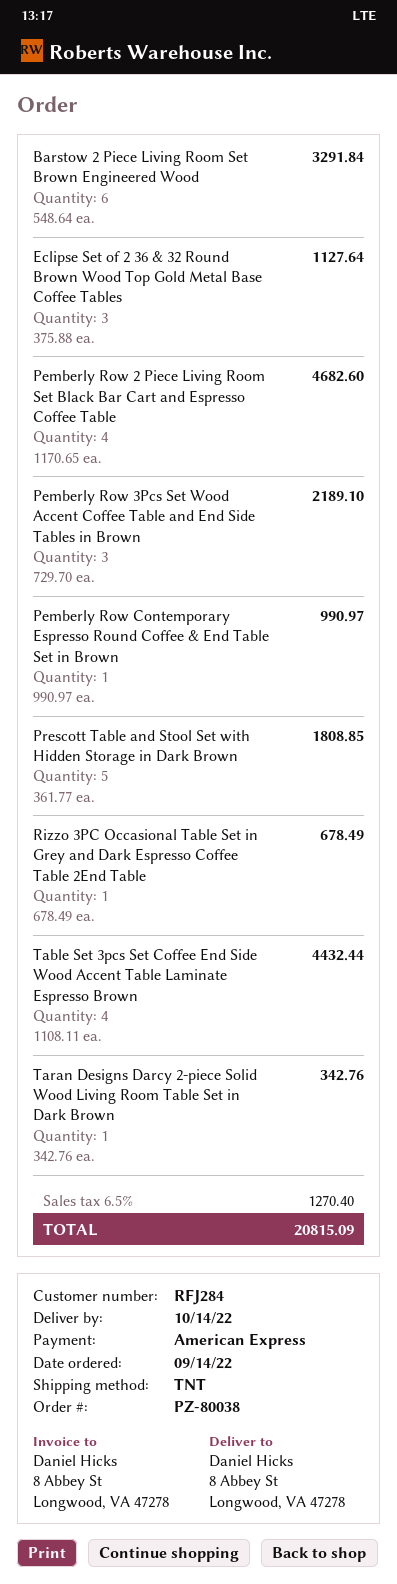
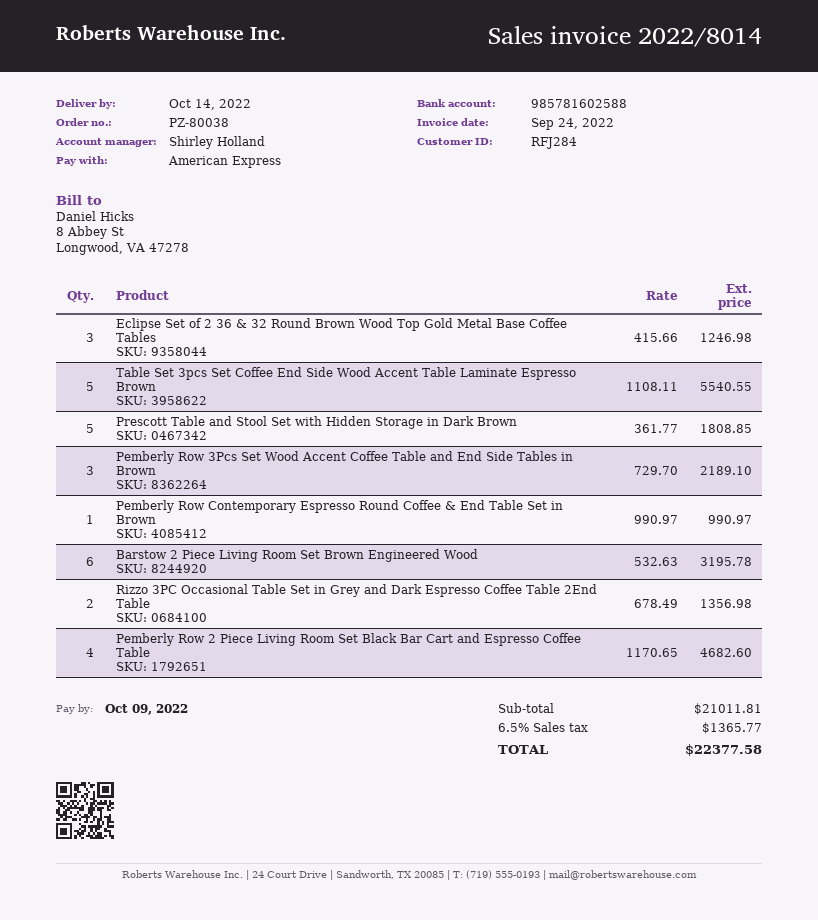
Barstow 2 Piece Living Room Set Brown Engineered Wood: 6 x 548.64 = 3291.84 -> 6 x 532.63 = 3195.78
Eclipse Set of 2 36 & 32 Round Brown Wood Top Gold Metal Base Coffee Tables: 3 x 375.88 = 1127.64 -> 3 x 415.66 = 1246.98
Rizzo 3PC Occasional Table Set in Grey and Dark Espresso Coffee Table 2End Table: 1 x 678.49 = 678.49 -> 2 x 678.49 = 1356.98
Table Set 3pcs Set Coffee End Side Wood Accent Table Laminate Espresso Brown: 4 x 1108.11 = 4432.44 -> 5 x 1108.11 = 5540.55
Taran Designs Darcy 2-piece Solid Wood Living Room Table Set in Dark Brown: 1 x 342.76 = 342.76 -> none
tax: 6.5% = 1270.40 -> 6.5% = 1365.77
total: 20815.09 -> 22377.58

